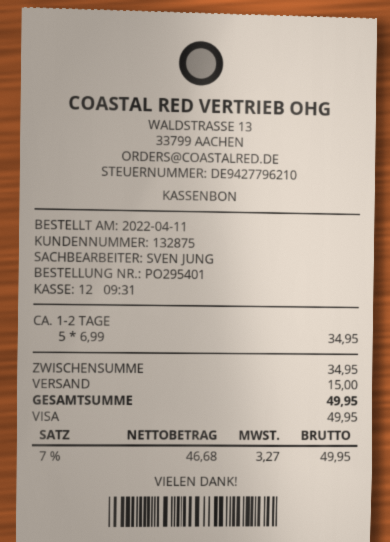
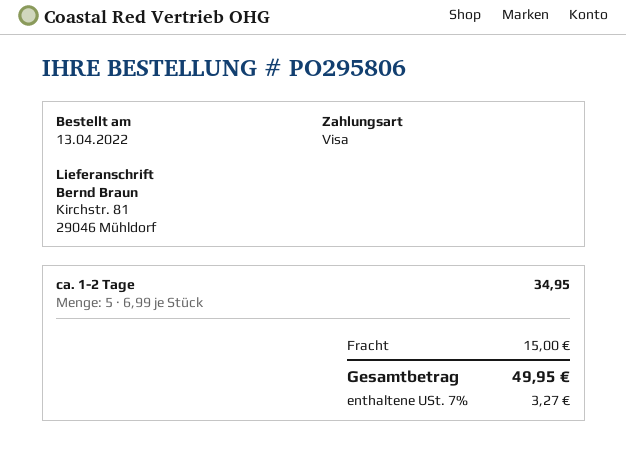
order number: PO295401 -> PO295806
order date: 2022-04-11 -> 2022-04-13

